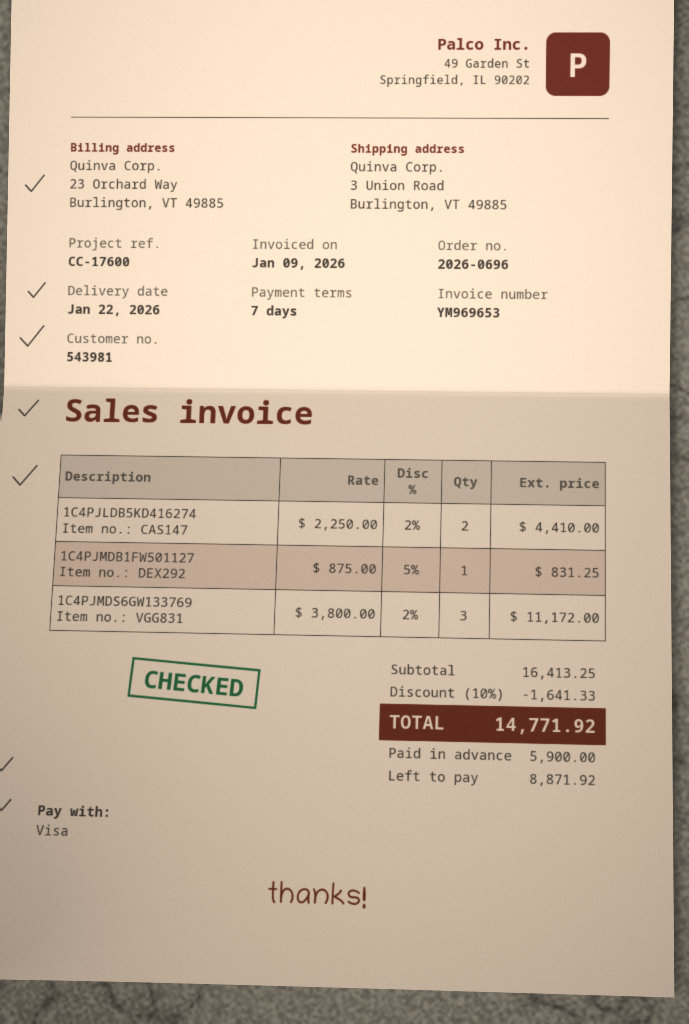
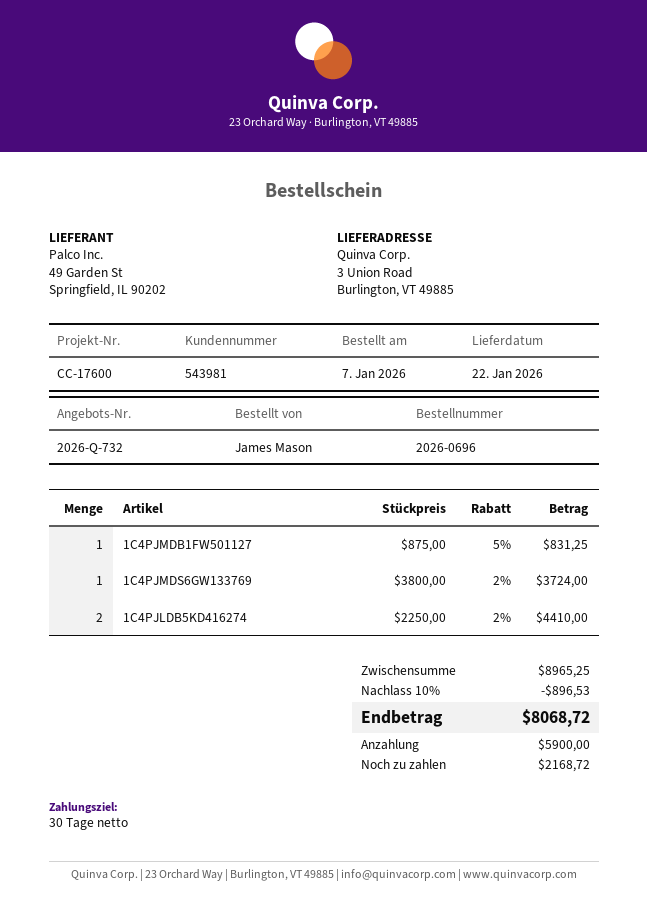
payment terms: 7 days -> 30 days
1C4PJMDS6GW133769: 3 x 3800.00 - 2% = 11172.00 -> 1 x 3800.00 - 2% = 3724.00
subtotal: 16413.25 -> 8965.25
discount: 10% = 1641.33 -> 10% = 896.53
total: 14771.92 -> 8068.72
balance: 8871.92 -> 2168.72

